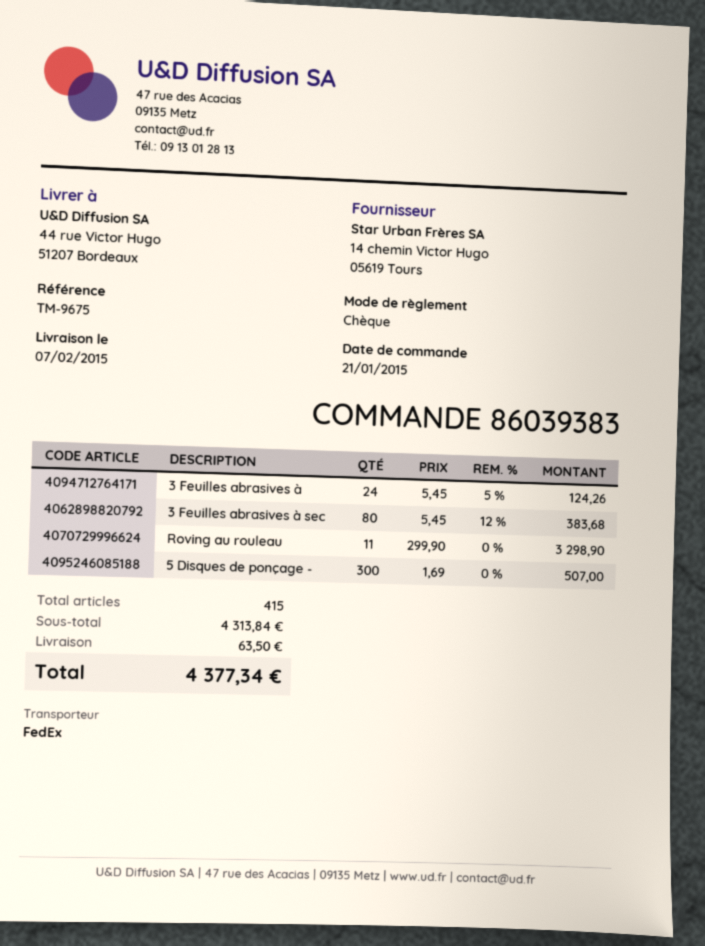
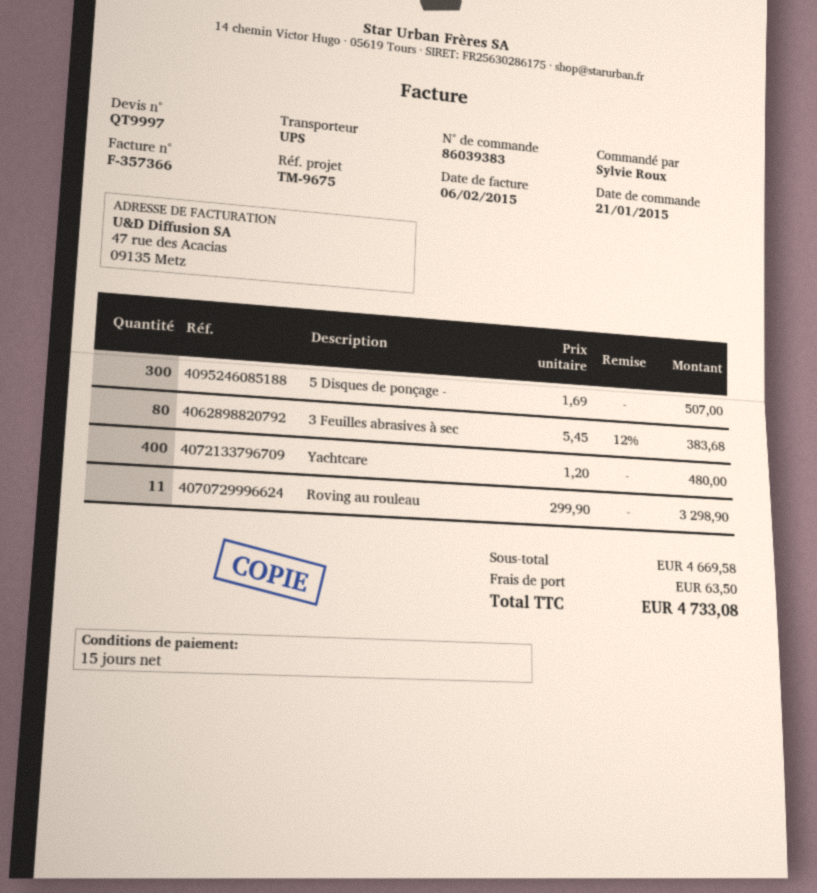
shipping method: FedEx -> UPS
3 Feuilles abrasives à: 24 x 5.45 - 5% = 124.26 -> none
Yachtcare: none -> 400 x 1.20 = 480.00
subtotal: 4313.84 -> 4669.58
total: 4377.34 -> 4733.08

